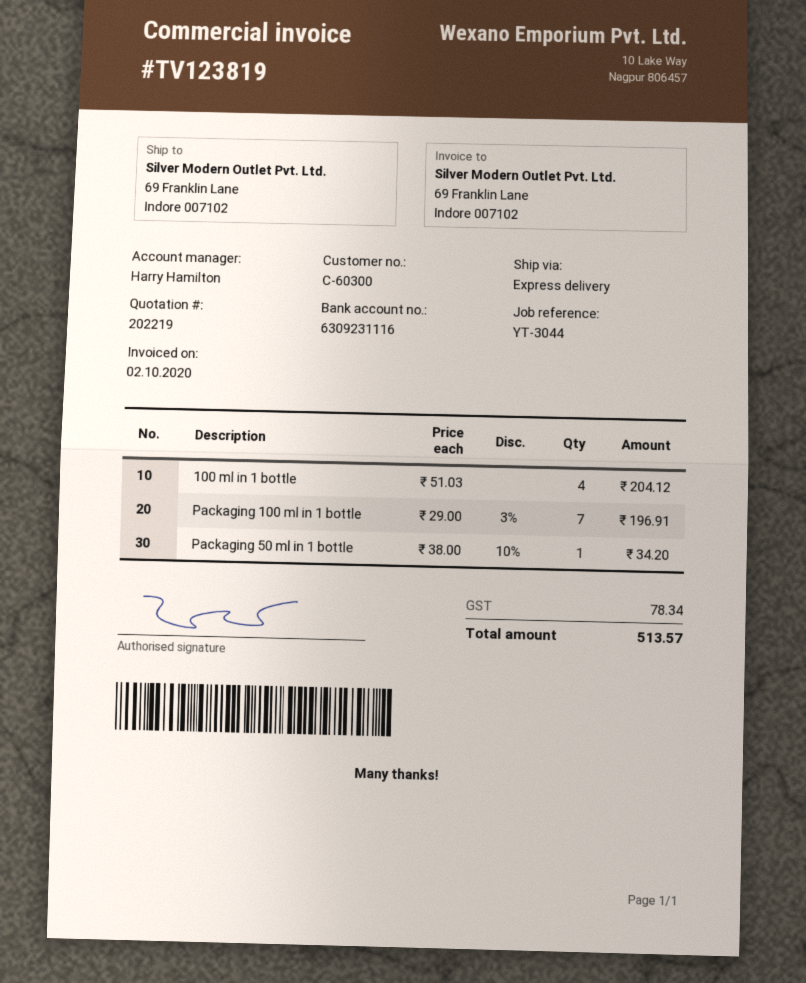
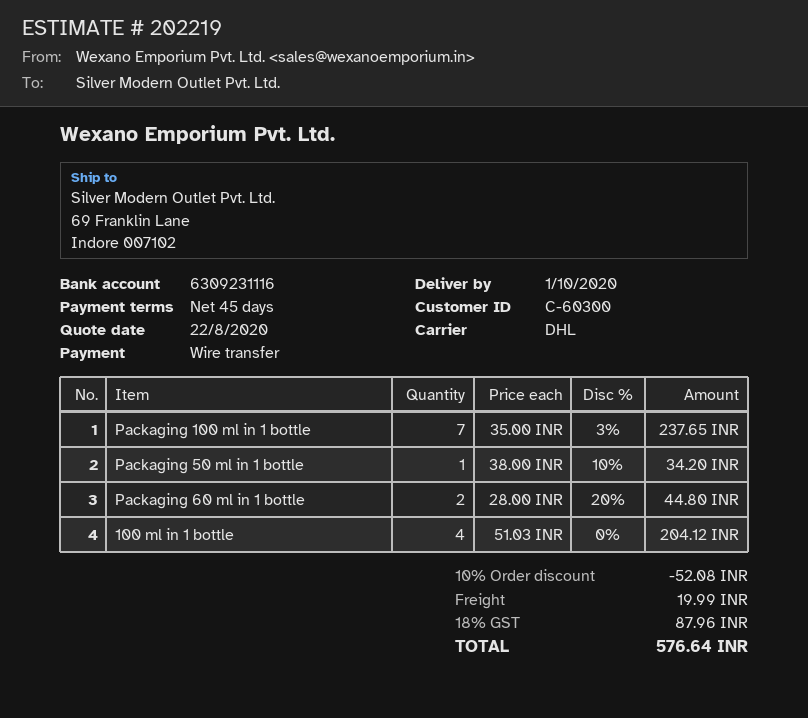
shipping method: express -> DHL
Packaging 100 ml in 1 bottle: 7 x 29.00 - 3% = 196.91 -> 7 x 35.00 - 3% = 237.65
Packaging 60 ml in 1 bottle: none -> 2 x 28.00 - 20% = 44.80
discount: none -> 10% = 52.08
shipping: none -> 19.99
tax: 78.34 -> 87.96
total: 513.57 -> 576.64

